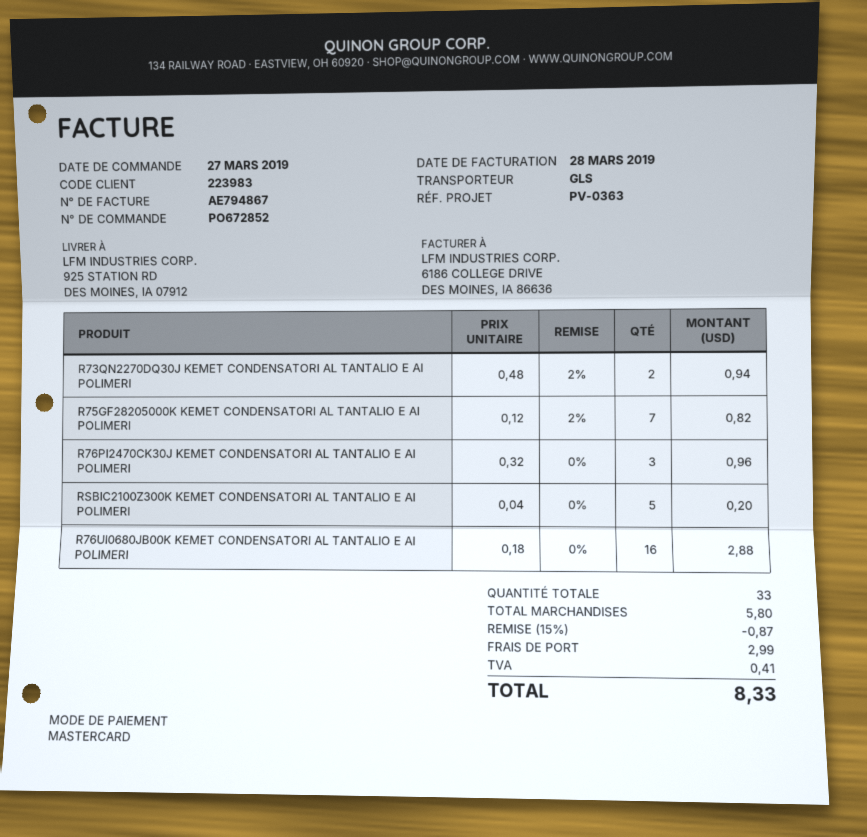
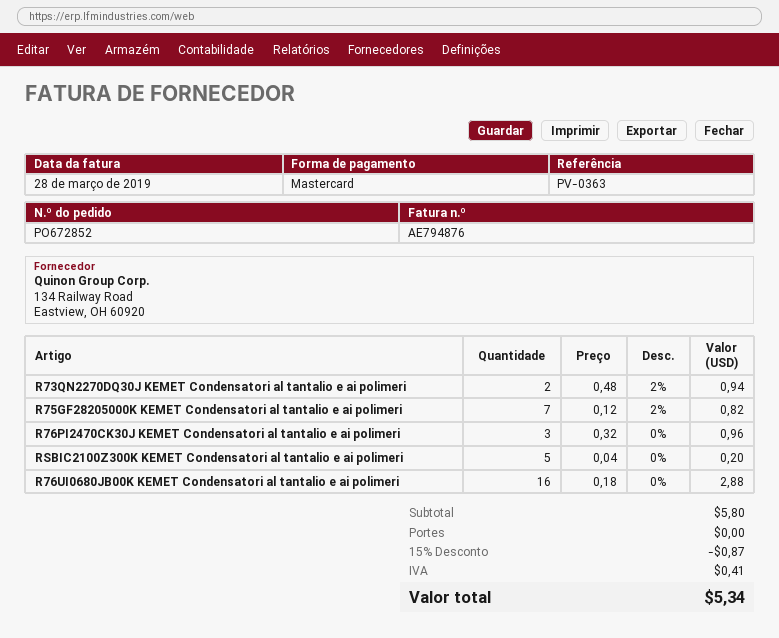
invoice number: AE794867 -> AE794876
shipping: 2.99 -> 0.00
total: 8.33 -> 5.34

